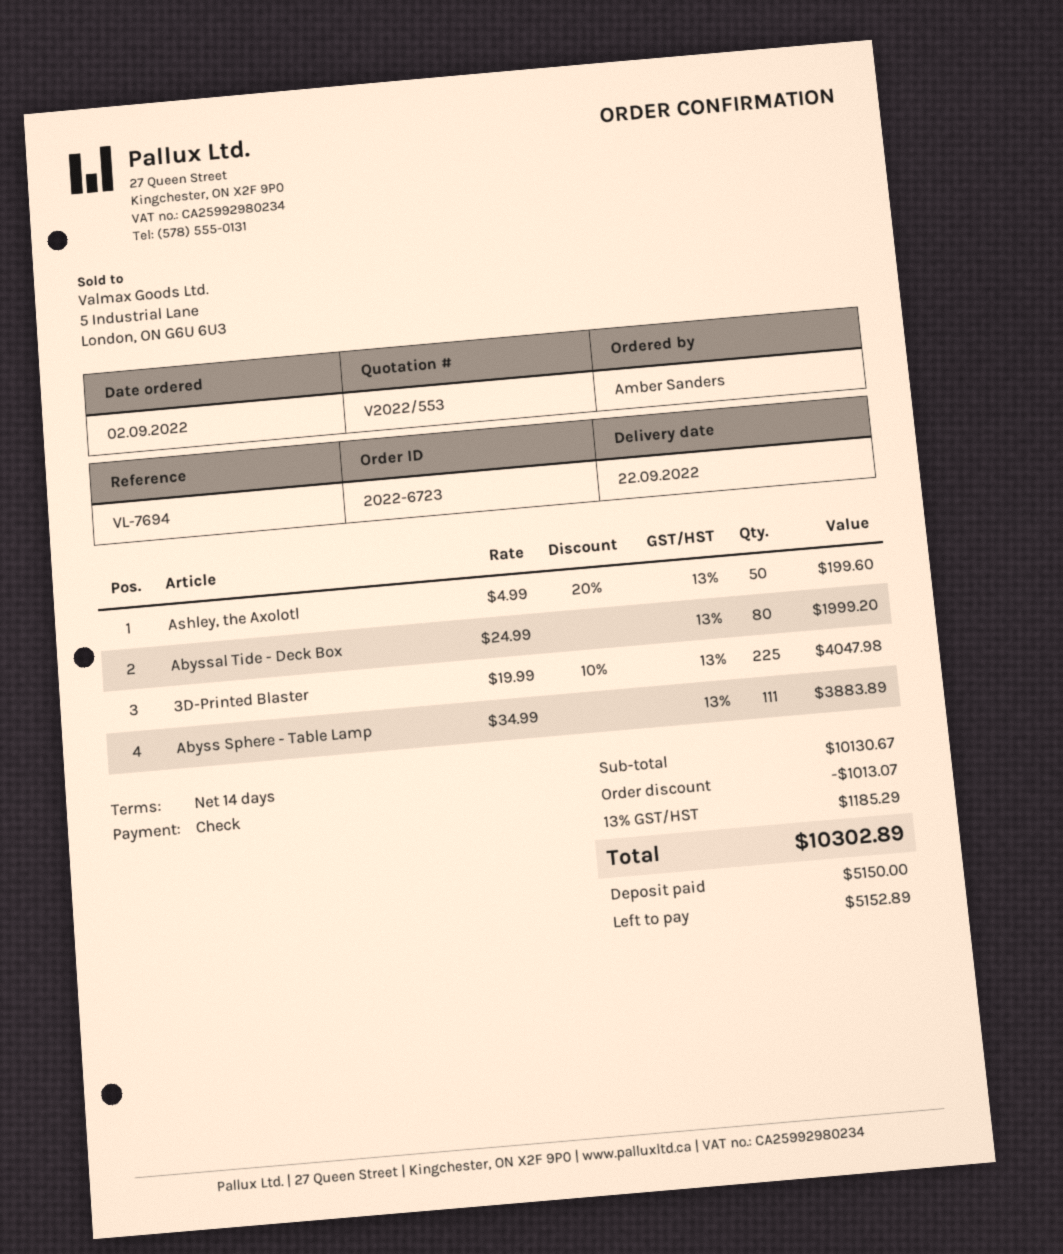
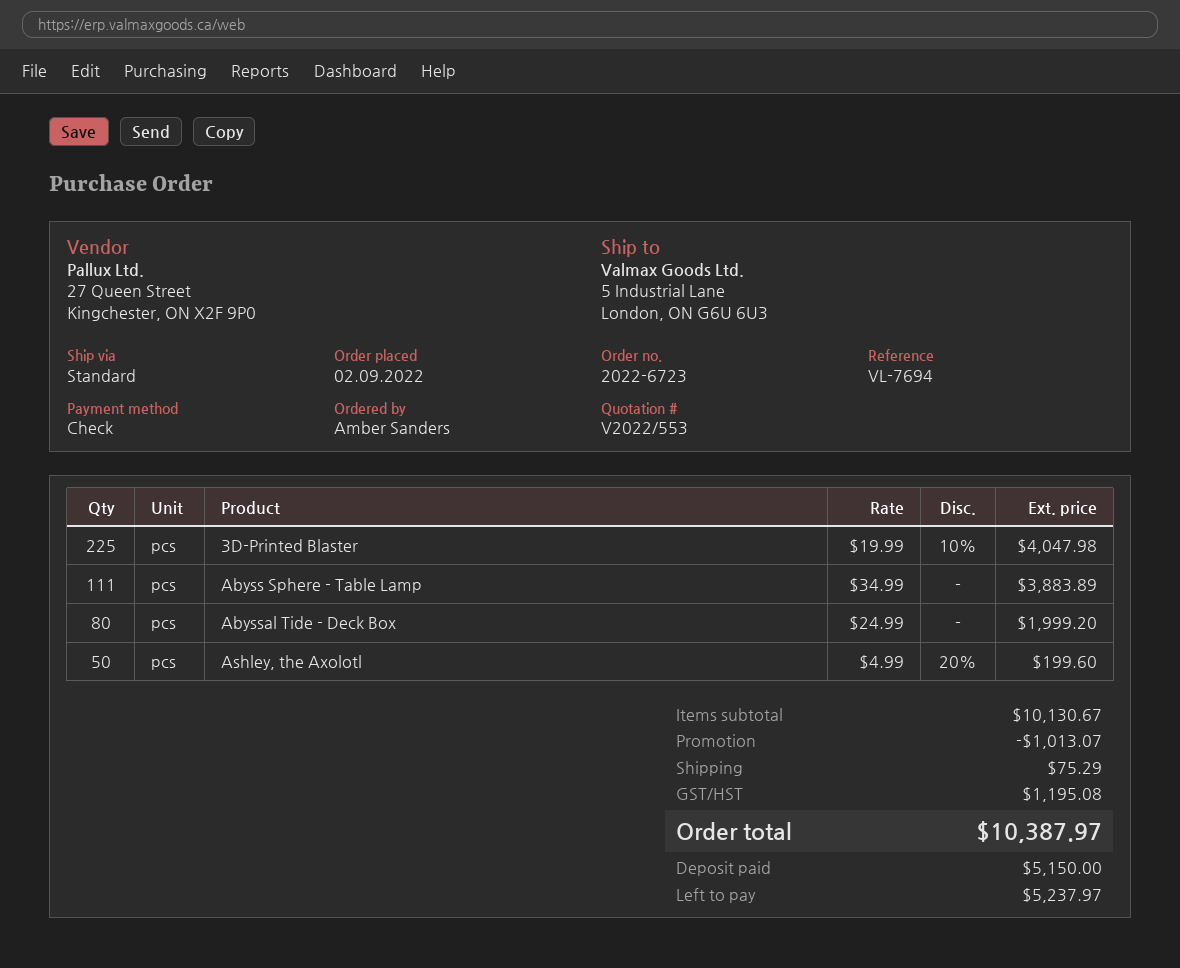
shipping: none -> 75.29
tax: 1185.29 -> 1195.08
total: 10302.89 -> 10387.97
balance: 5152.89 -> 5237.97

